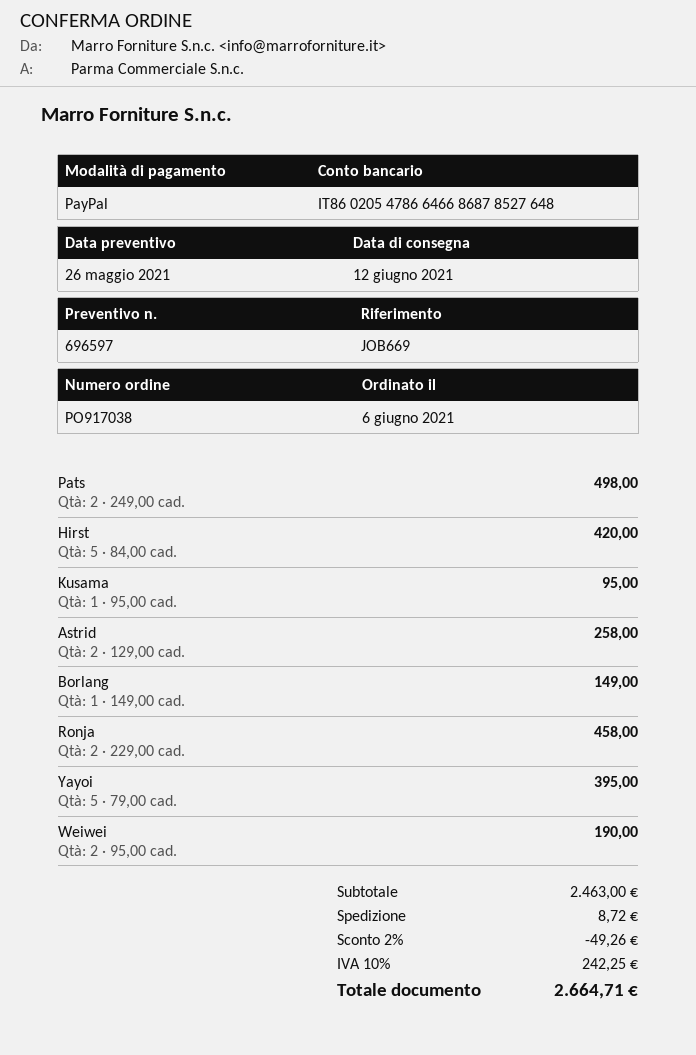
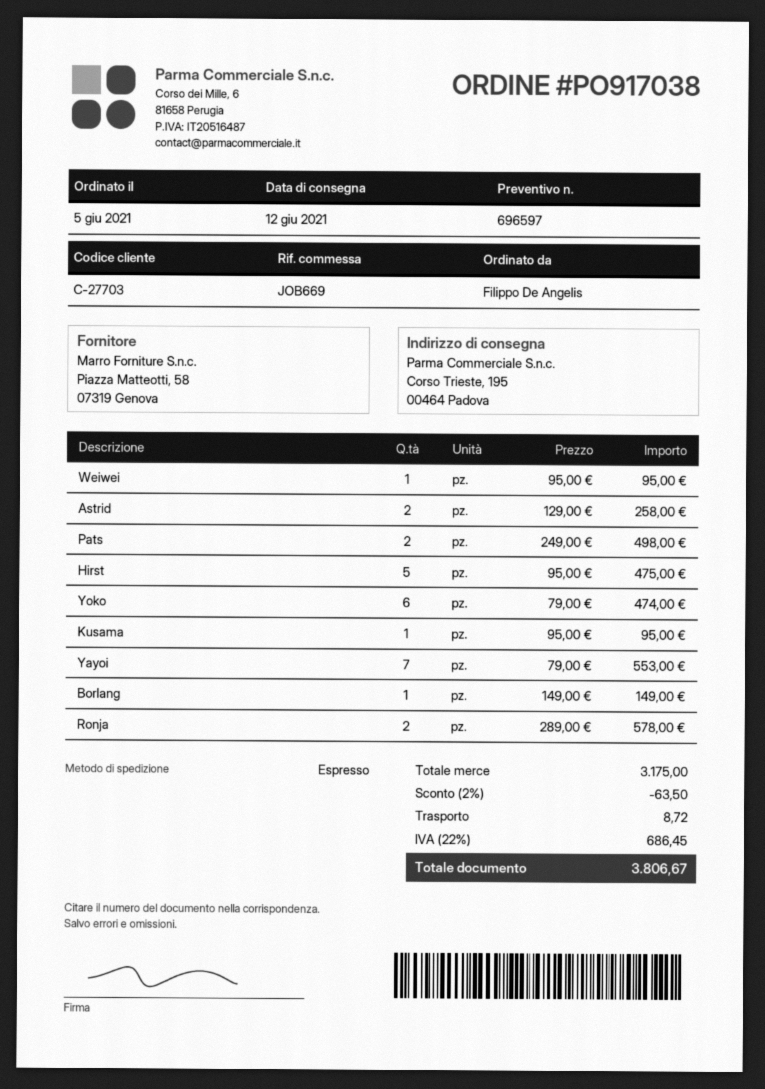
order date: 2021-06-06 -> 2021-06-05
Hirst: 5 x 84.00 = 420.00 -> 5 x 95.00 = 475.00
Ronja: 2 x 229.00 = 458.00 -> 2 x 289.00 = 578.00
Yayoi: 5 x 79.00 = 395.00 -> 7 x 79.00 = 553.00
Weiwei: 2 x 95.00 = 190.00 -> 1 x 95.00 = 95.00
Yoko: none -> 6 x 79.00 = 474.00
subtotal: 2463.00 -> 3175.00
discount: 2% = 49.26 -> 2% = 63.50
tax: 10% = 242.25 -> 22% = 686.45
total: 2664.71 -> 3806.67

